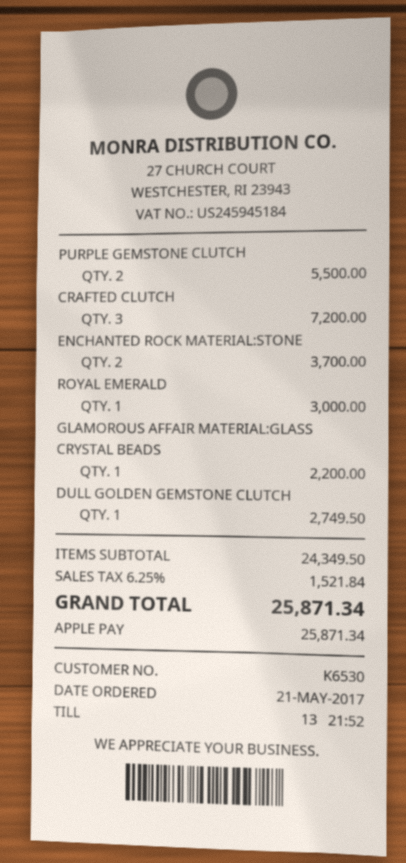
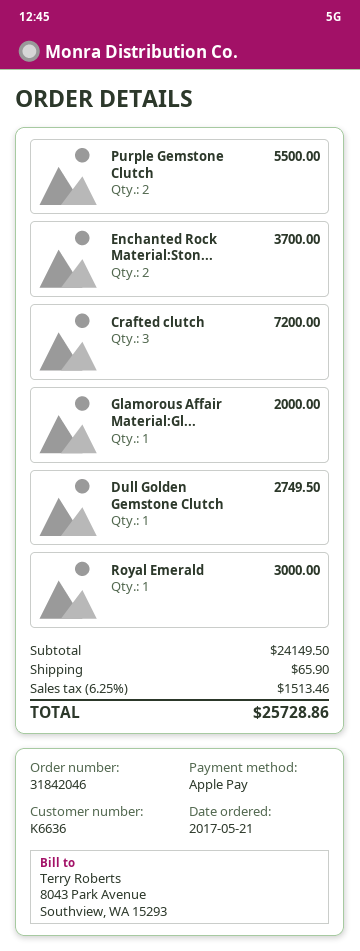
customer number: K6530 -> K6636
GLAMOROUS AFFAIR MATERIAL:GLASS CRYSTAL BEADS: 1 for 2200.00 -> 1 for 2000.00
subtotal: 24349.50 -> 24149.50
shipping: none -> 65.90
tax: 6.25% = 1521.84 -> 6.25% = 1513.46
total: 25871.34 -> 25728.86

